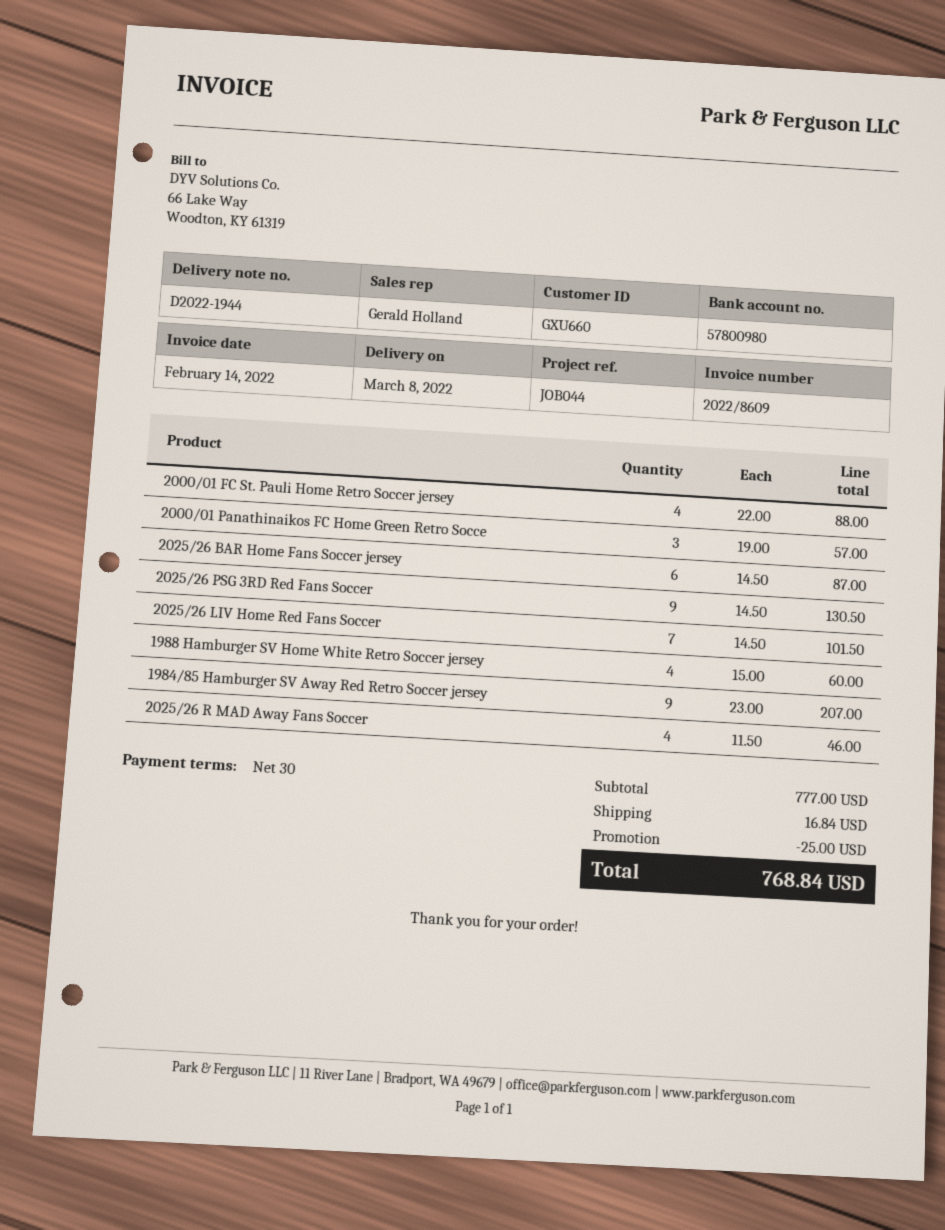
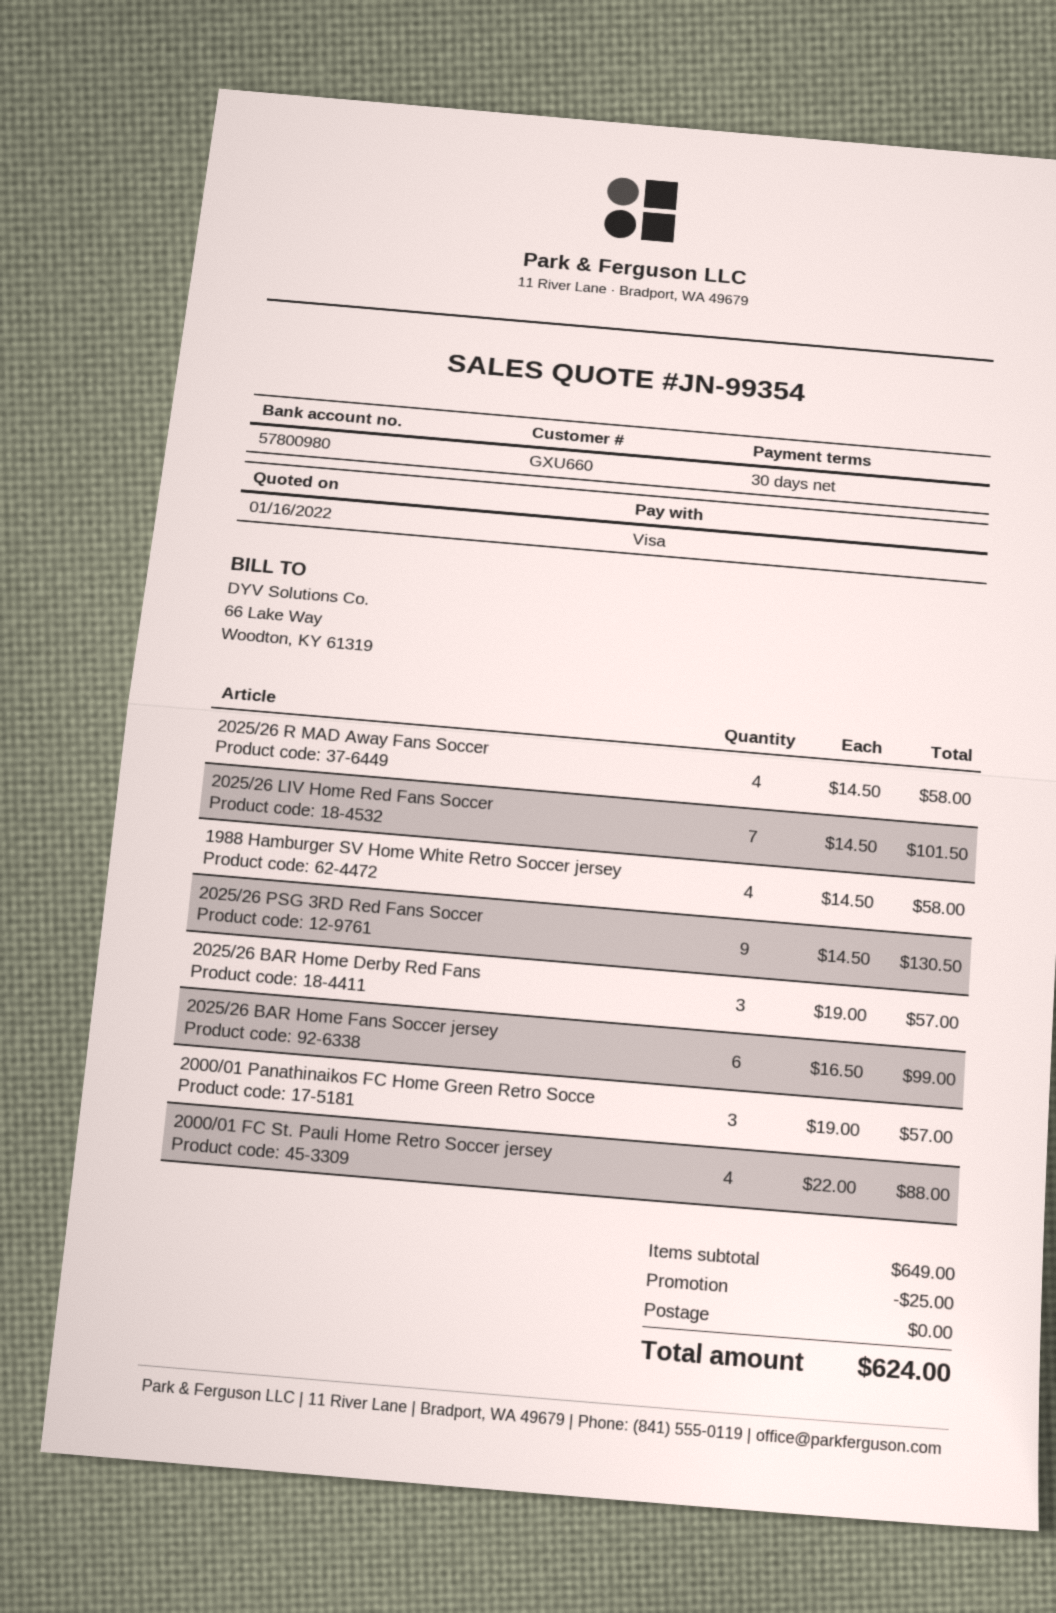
2025/26 BAR Home Fans Soccer jersey: 6 x 14.50 = 87.00 -> 6 x 16.50 = 99.00
1988 Hamburger SV Home White Retro Soccer jersey: 4 x 15.00 = 60.00 -> 4 x 14.50 = 58.00
1984/85 Hamburger SV Away Red Retro Soccer jersey: 9 x 23.00 = 207.00 -> none
2025/26 R MAD Away Fans Soccer: 4 x 11.50 = 46.00 -> 4 x 14.50 = 58.00
2025/26 BAR Home Derby Red Fans: none -> 3 x 19.00 = 57.00
subtotal: 777.00 -> 649.00
shipping: 16.84 -> 0.00
total: 768.84 -> 624.00

